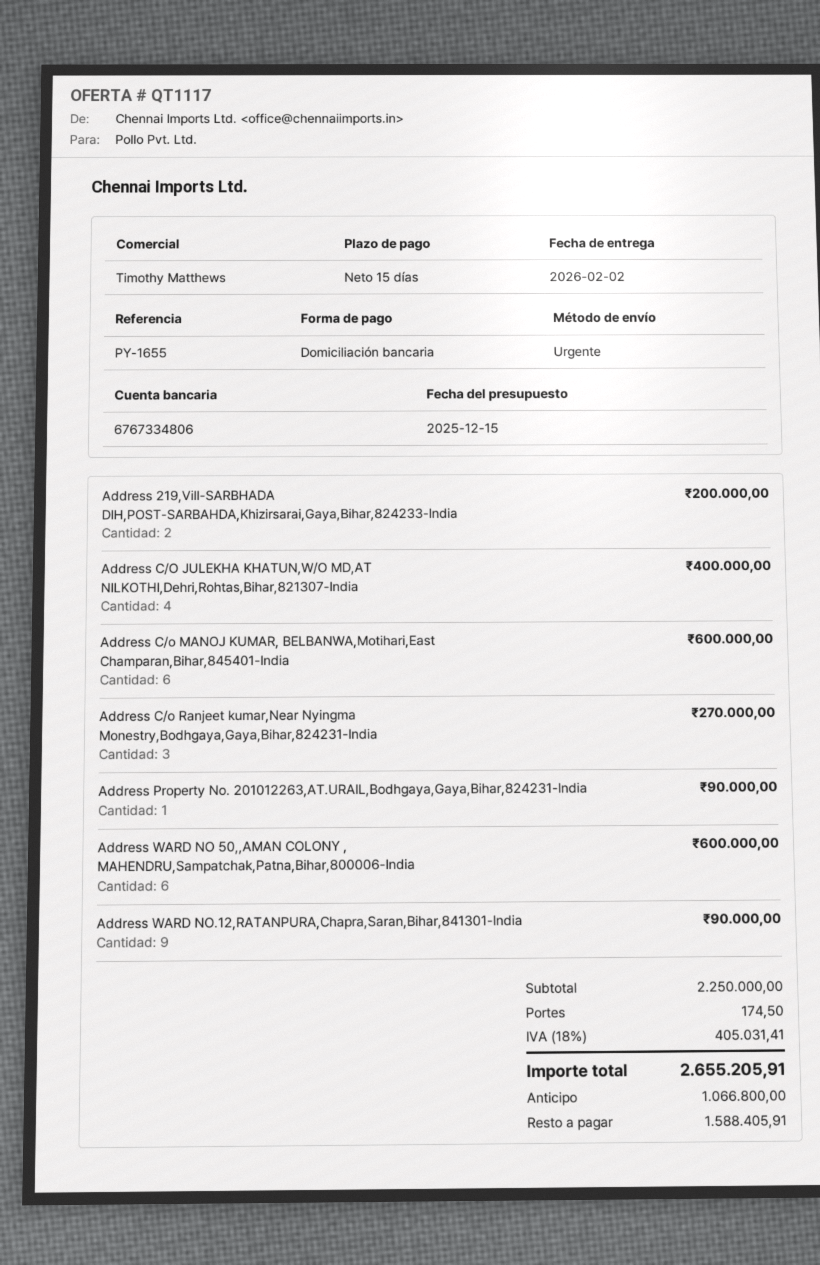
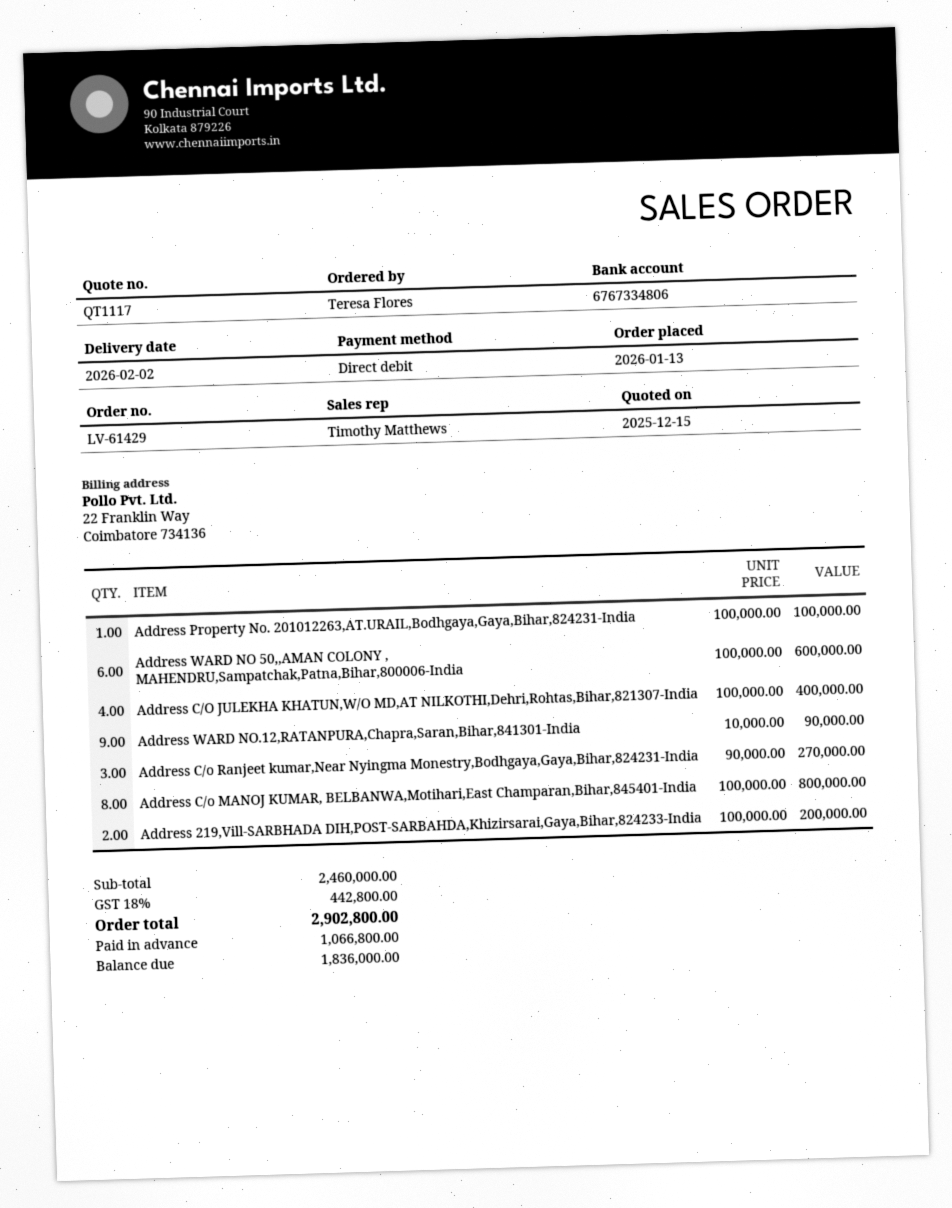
Address C/o MANOJ KUMAR, BELBANWA,Motihari,East Champaran,Bihar,845401-India: 6 for 600000.00 -> 8 for 800000.00
Address Property No. 201012263,AT.URAIL,Bodhgaya,Gaya,Bihar,824231-India: 1 for 90000.00 -> 1 for 100000.00
subtotal: 2250000.00 -> 2460000.00
shipping: 174.50 -> none
tax: 18% = 405031.41 -> 18% = 442800.00
total: 2655205.91 -> 2902800.00
balance: 1588405.91 -> 1836000.00

